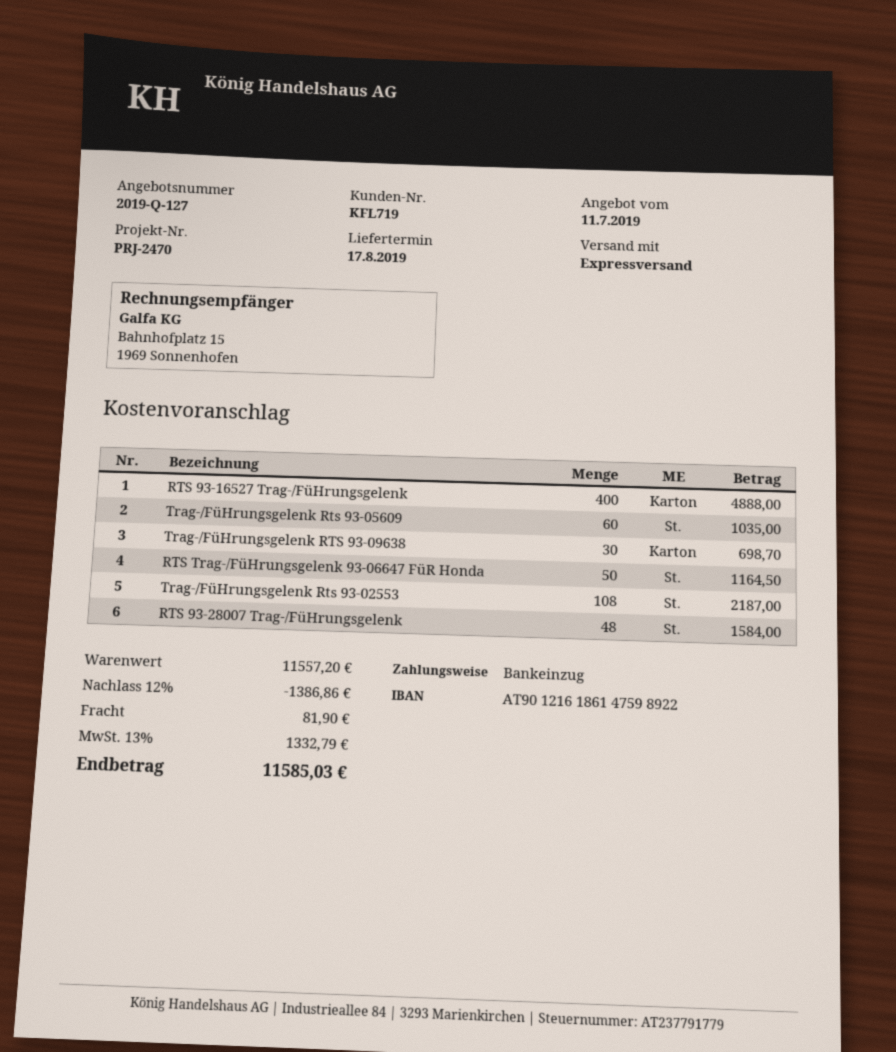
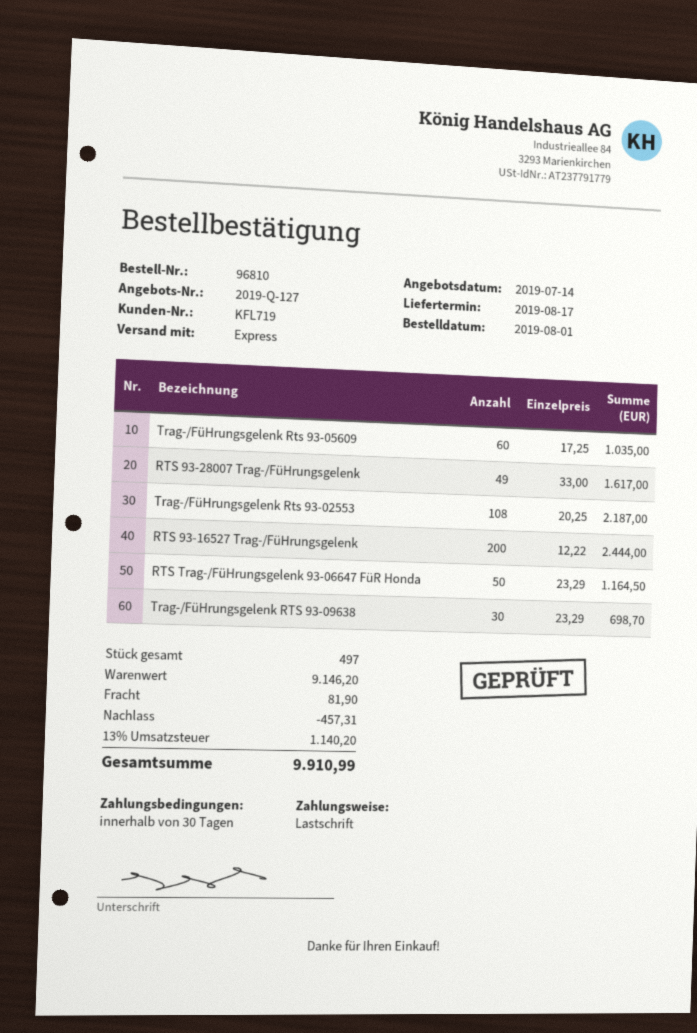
quote date: 2019-07-11 -> 2019-07-14
RTS 93-16527 Trag-/FüHrungsgelenk: 400 for 4888.00 -> 200 for 2444.00
RTS 93-28007 Trag-/FüHrungsgelenk: 48 for 1584.00 -> 49 for 1617.00
subtotal: 11557.20 -> 9146.20
discount: 1386.86 -> 457.31
tax: 13% = 1332.79 -> 13% = 1140.20
total: 11585.03 -> 9910.99

